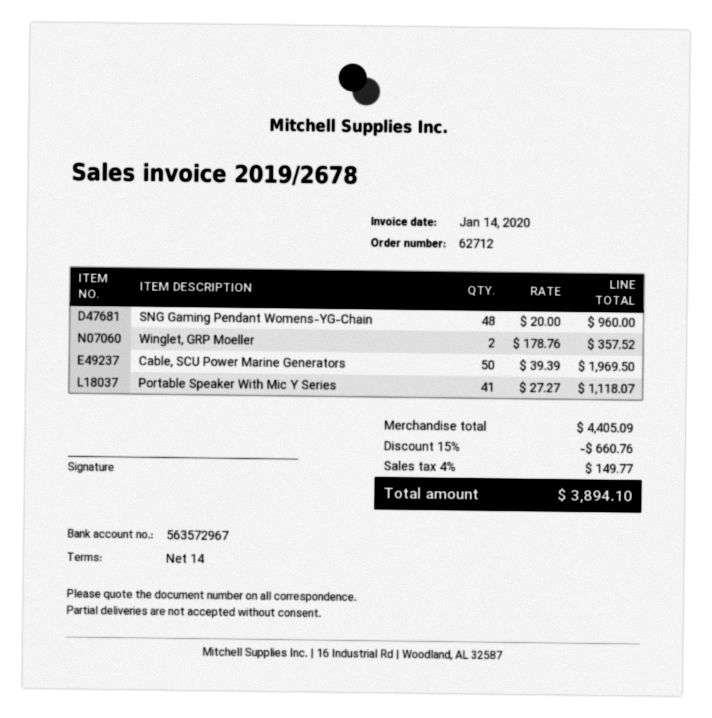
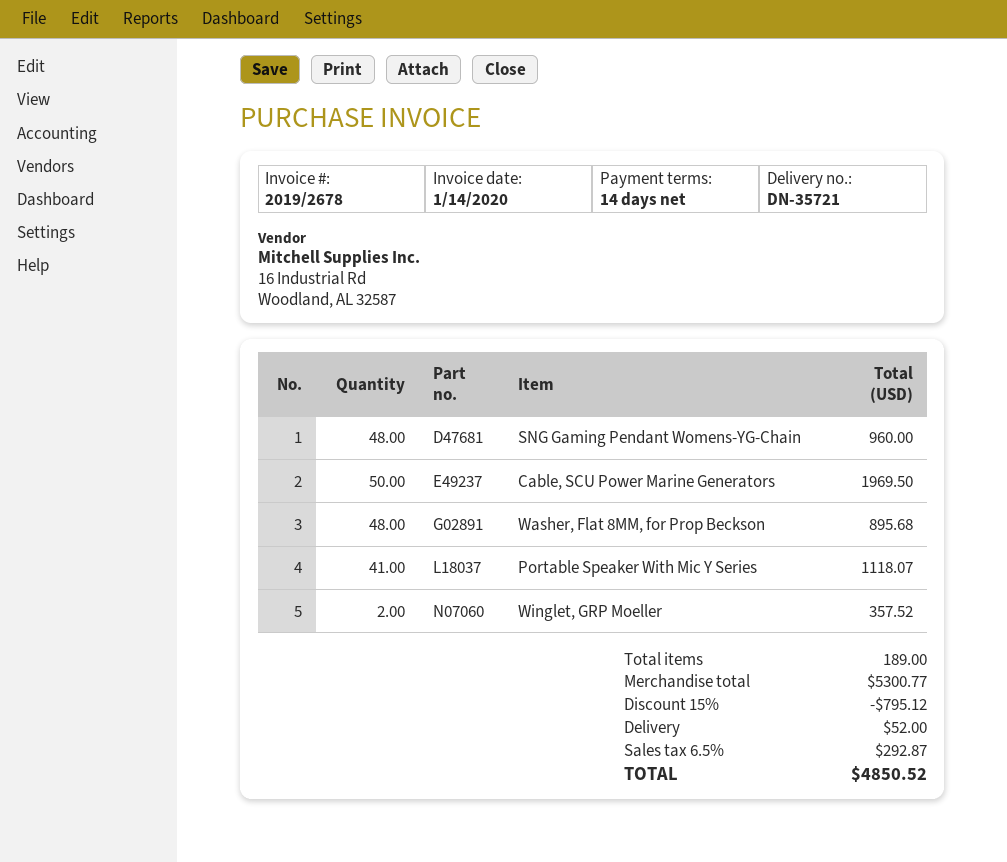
Washer, Flat 8MM, for Prop Beckson: none -> 48 for 895.68
subtotal: 4405.09 -> 5300.77
discount: 15% = 660.76 -> 15% = 795.12
shipping: none -> 52.00
tax: 4% = 149.77 -> 6.5% = 292.87
total: 3894.10 -> 4850.52

